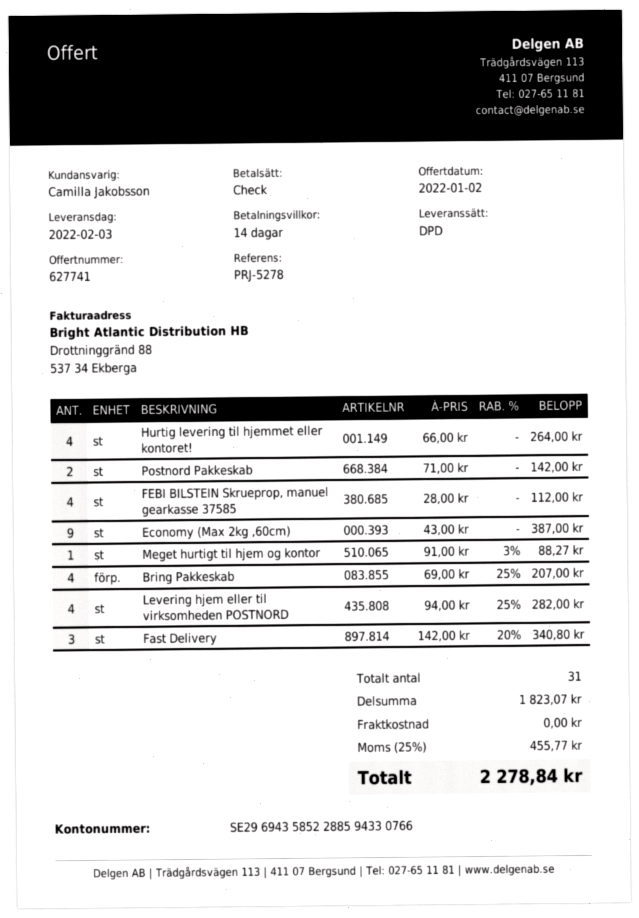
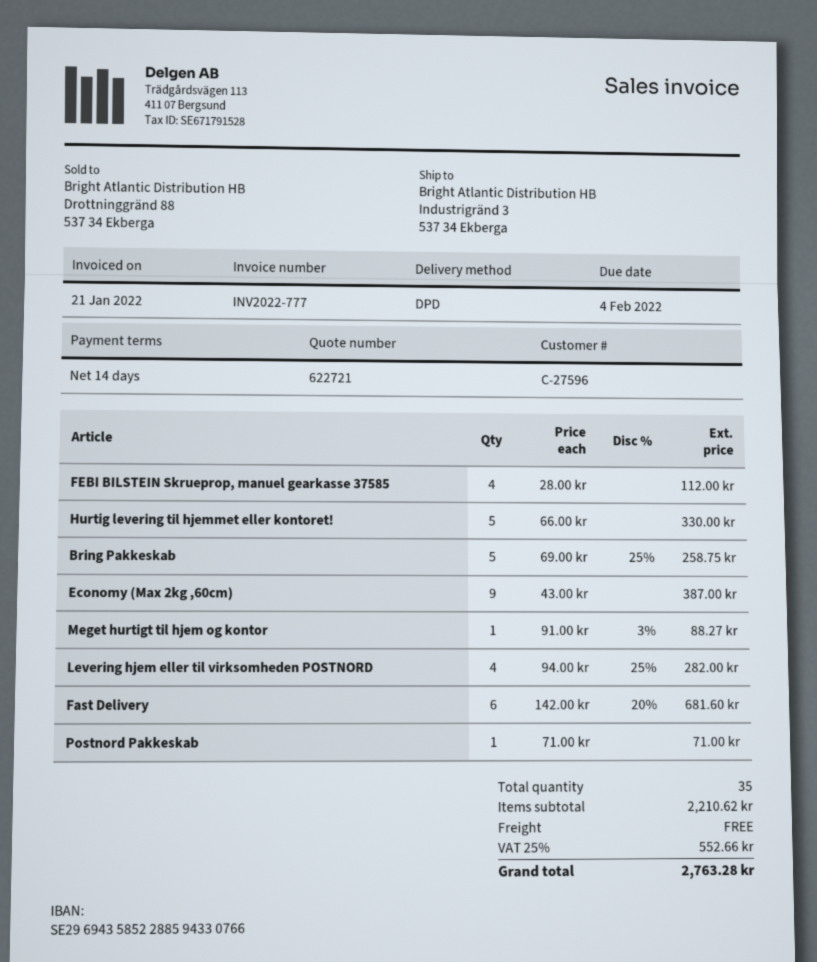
quote number: 627741 -> 622721
Hurtig levering til hjemmet eller kontoret!: 4 x 66.00 = 264.00 -> 5 x 66.00 = 330.00
Postnord Pakkeskab: 2 x 71.00 = 142.00 -> 1 x 71.00 = 71.00
Bring Pakkeskab: 4 x 69.00 - 25% = 207.00 -> 5 x 69.00 - 25% = 258.75
Fast Delivery: 3 x 142.00 - 20% = 340.80 -> 6 x 142.00 - 20% = 681.60
total quantity: 31 -> 35
subtotal: 1823.07 -> 2210.62
tax: 25% = 455.77 -> 25% = 552.66
total: 2278.84 -> 2763.28

